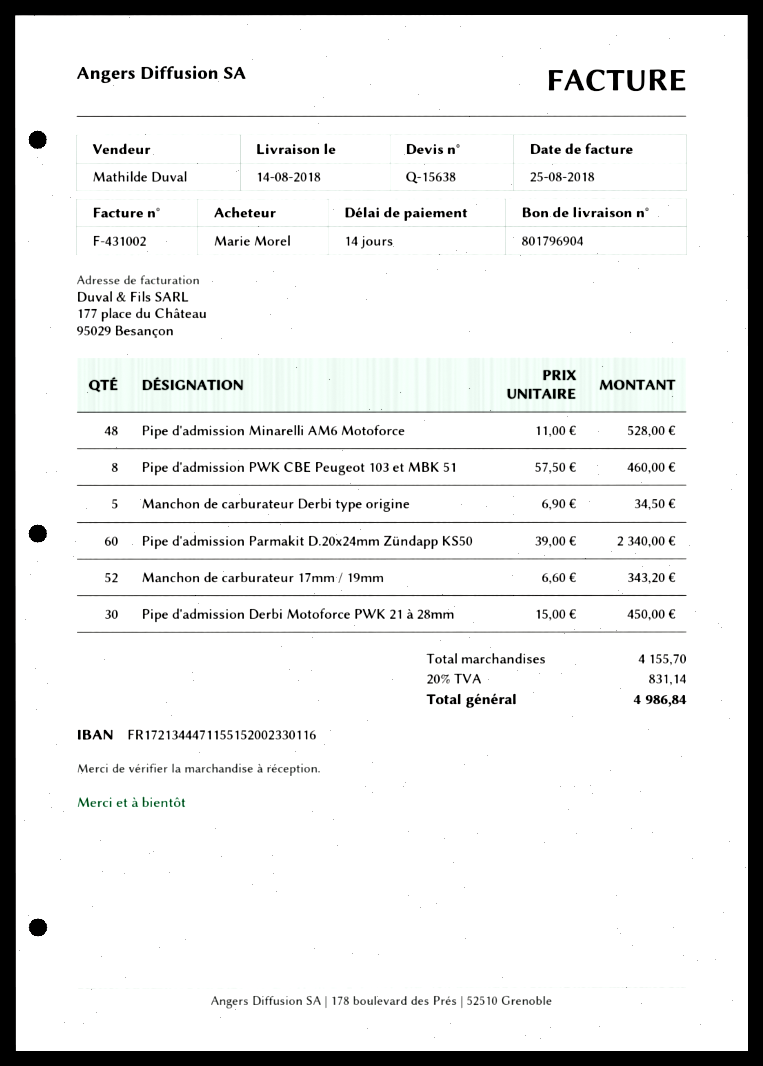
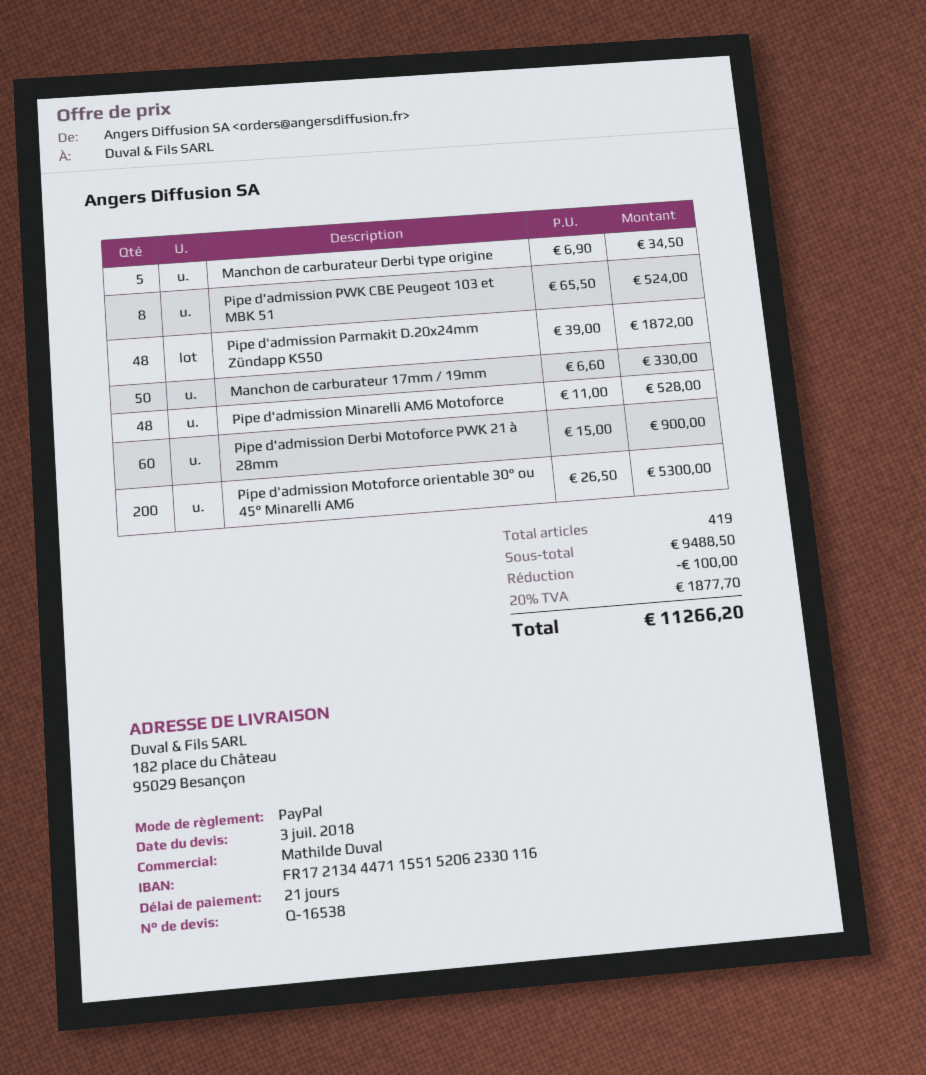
quote number: Q-15638 -> Q-16538
payment terms: 14 days -> 21 days
bank account: FR1721344471155152002330116 -> FR1721344471155152062330116
Pipe d'admission PWK CBE Peugeot 103 et MBK 51: 8 x 57.50 = 460.00 -> 8 x 65.50 = 524.00
Pipe d'admission Parmakit D.20x24mm Zündapp KS50: 60 x 39.00 = 2340.00 -> 48 x 39.00 = 1872.00
Manchon de carburateur 17mm / 19mm: 52 x 6.60 = 343.20 -> 50 x 6.60 = 330.00
Pipe d'admission Derbi Motoforce PWK 21 à 28mm: 30 x 15.00 = 450.00 -> 60 x 15.00 = 900.00
Pipe d'admission Motoforce orientable 30° ou 45° Minarelli AM6: none -> 200 x 26.50 = 5300.00
subtotal: 4155.70 -> 9488.50
discount: none -> 100.00
tax: 20% = 831.14 -> 20% = 1877.70
total: 4986.84 -> 11266.20

